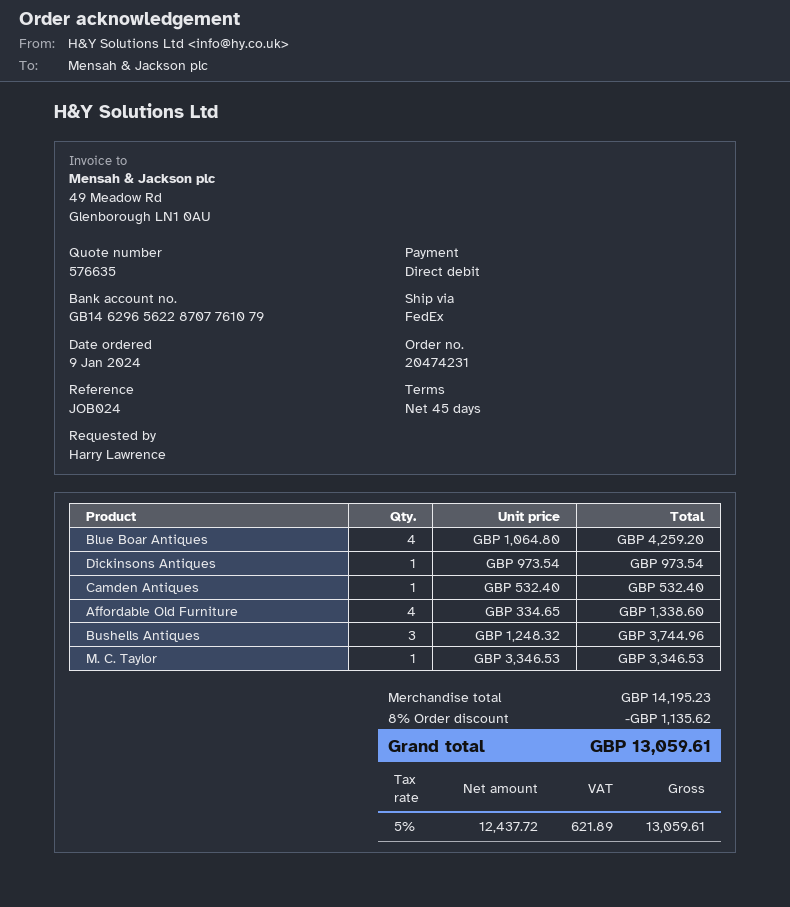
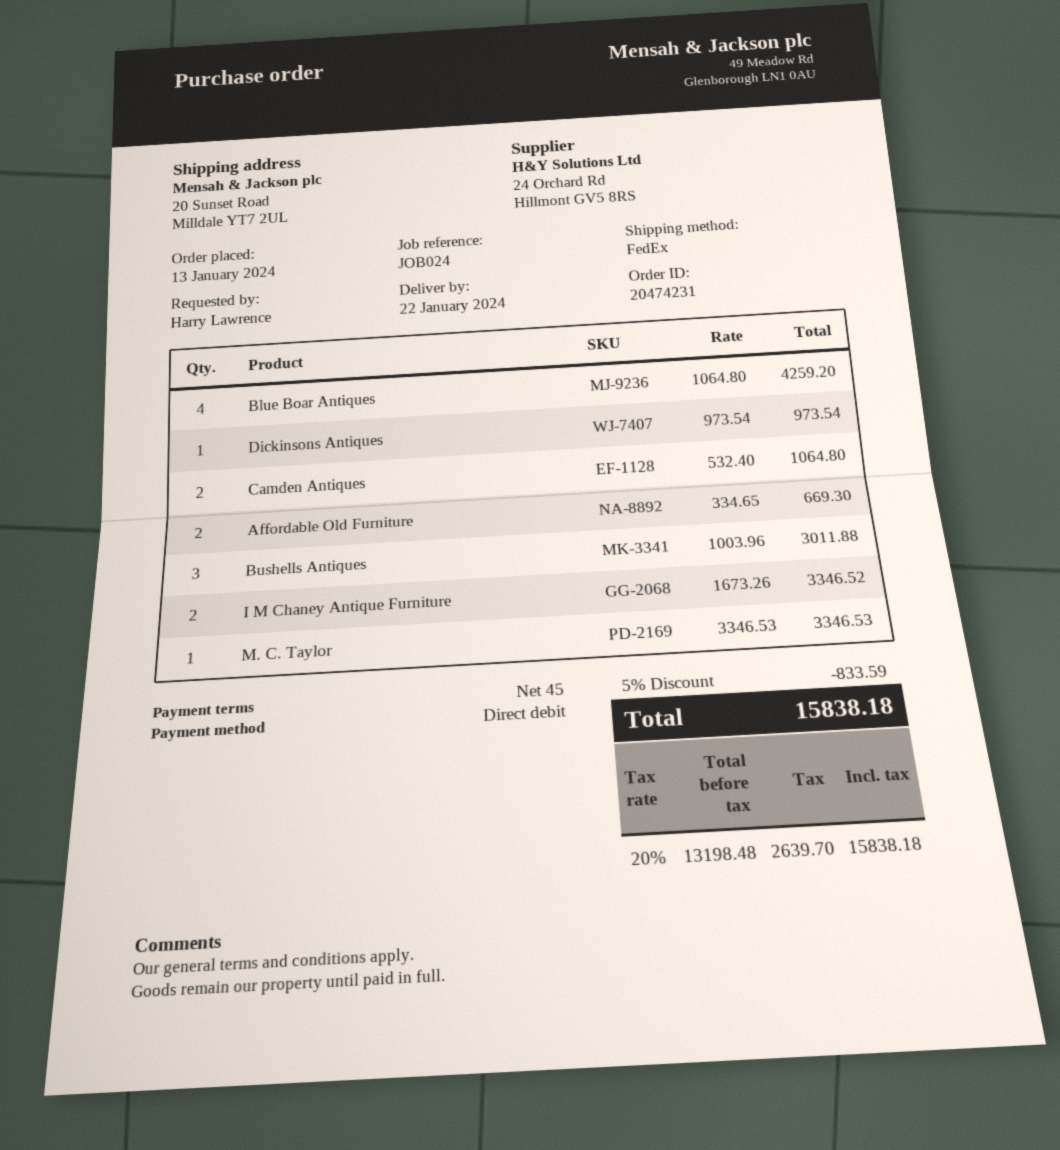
order date: 2024-01-09 -> 2024-01-13
Camden Antiques: 1 x 532.40 = 532.40 -> 2 x 532.40 = 1064.80
Affordable Old Furniture: 4 x 334.65 = 1338.60 -> 2 x 334.65 = 669.30
Bushells Antiques: 3 x 1248.32 = 3744.96 -> 3 x 1003.96 = 3011.88
I M Chaney Antique Furniture: none -> 2 x 1673.26 = 3346.52
discount: 8% = 1135.62 -> 5% = 833.59
net: 12437.72 -> 13198.48
tax: 5% = 621.89 -> 20% = 2639.70
total: 13059.61 -> 15838.18

